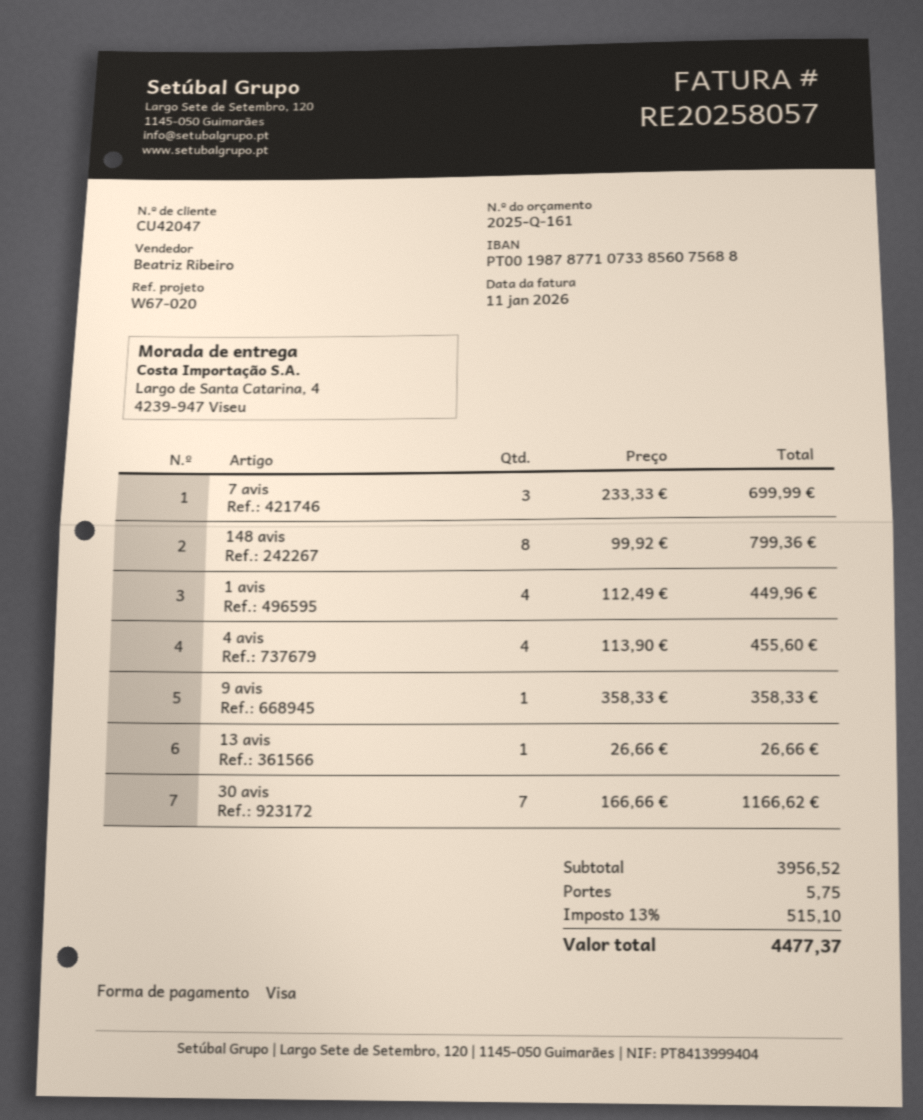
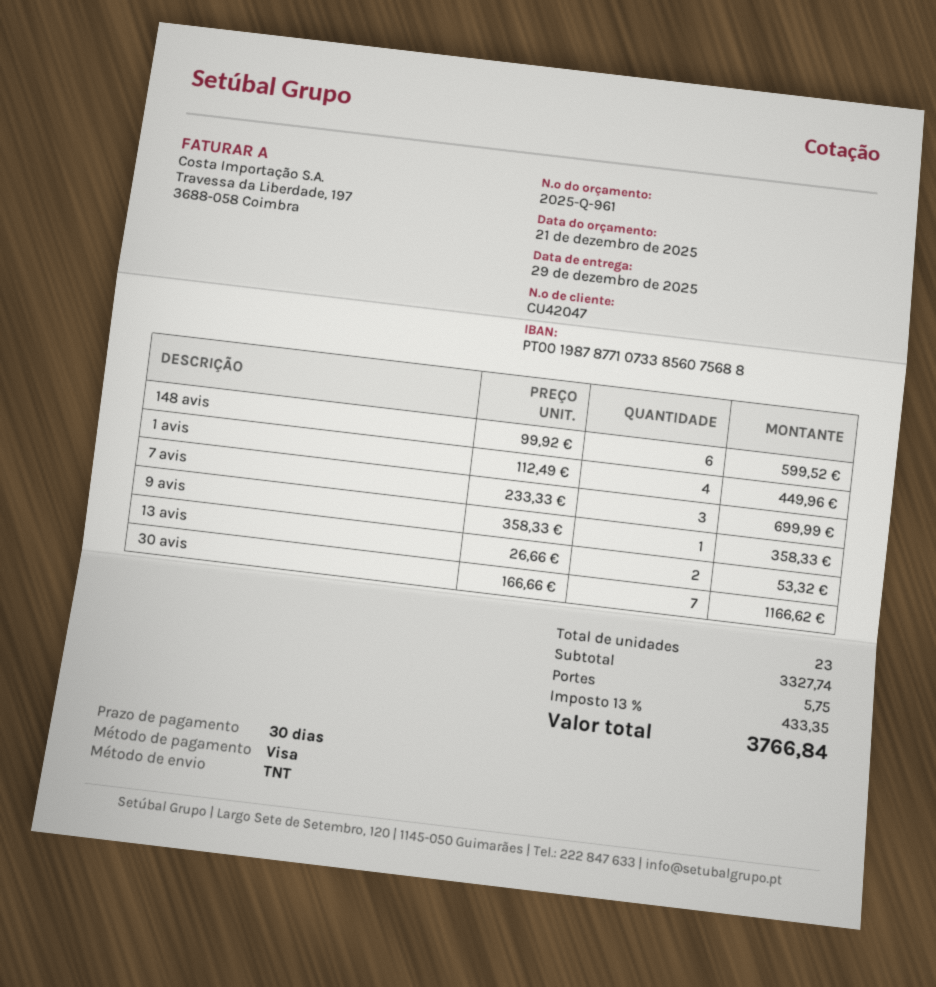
quote number: 2025-Q-161 -> 2025-Q-961
148 avis: 8 x 99.92 = 799.36 -> 6 x 99.92 = 599.52
4 avis: 4 x 113.90 = 455.60 -> none
13 avis: 1 x 26.66 = 26.66 -> 2 x 26.66 = 53.32
subtotal: 3956.52 -> 3327.74
tax: 13% = 515.10 -> 13% = 433.35
total: 4477.37 -> 3766.84

